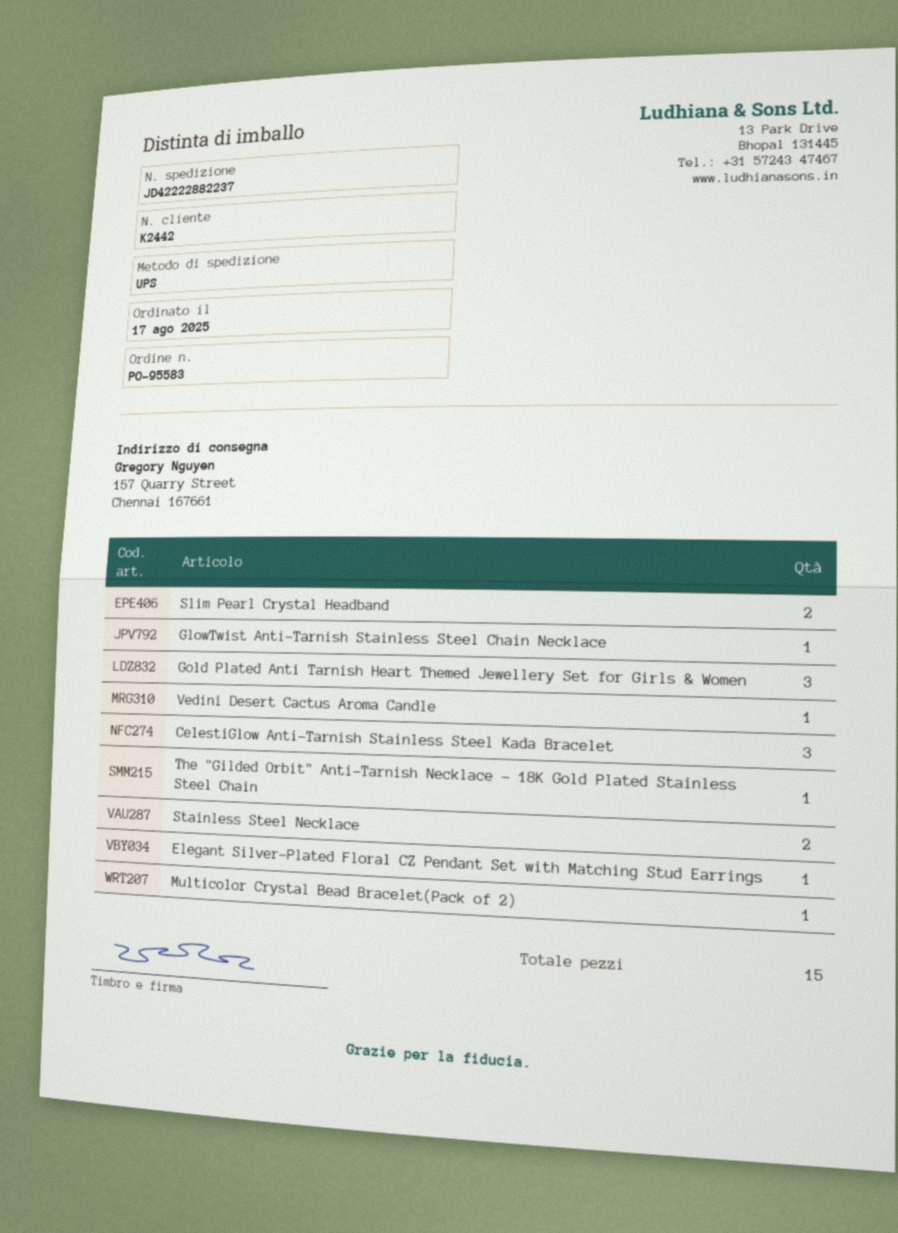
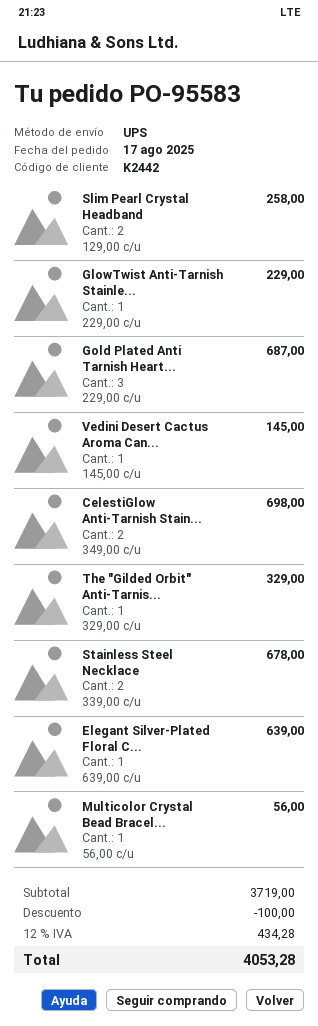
CelestiGlow Anti-Tarnish Stainless Steel Kada Bracelet: 3 -> 2

